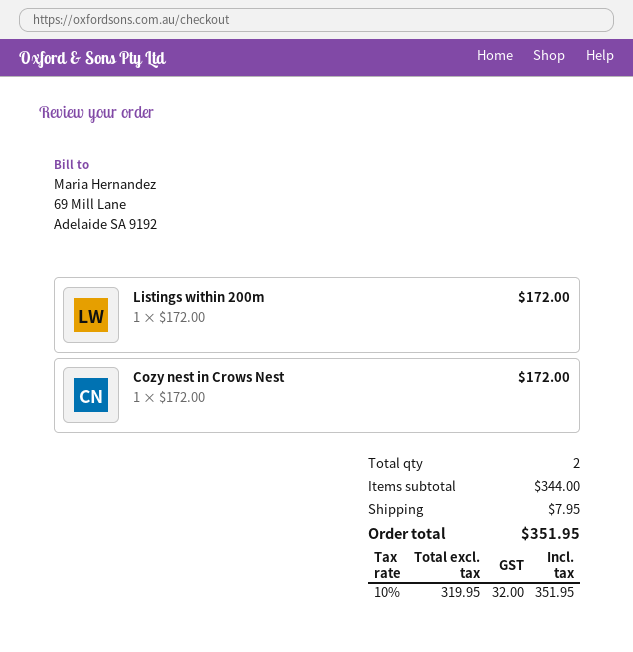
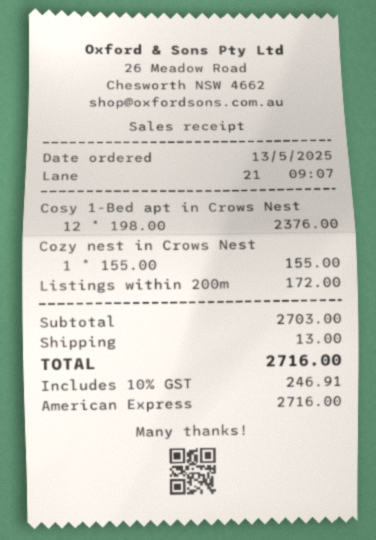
Cozy nest in Crows Nest: 1 x 172.00 = 172.00 -> 1 x 155.00 = 155.00
Cosy 1-Bed apt in Crows Nest: none -> 12 x 198.00 = 2376.00
subtotal: 344.00 -> 2703.00
shipping: 7.95 -> 13.00
tax: 10% = 32.00 -> 10% = 246.91
total: 351.95 -> 2716.00

